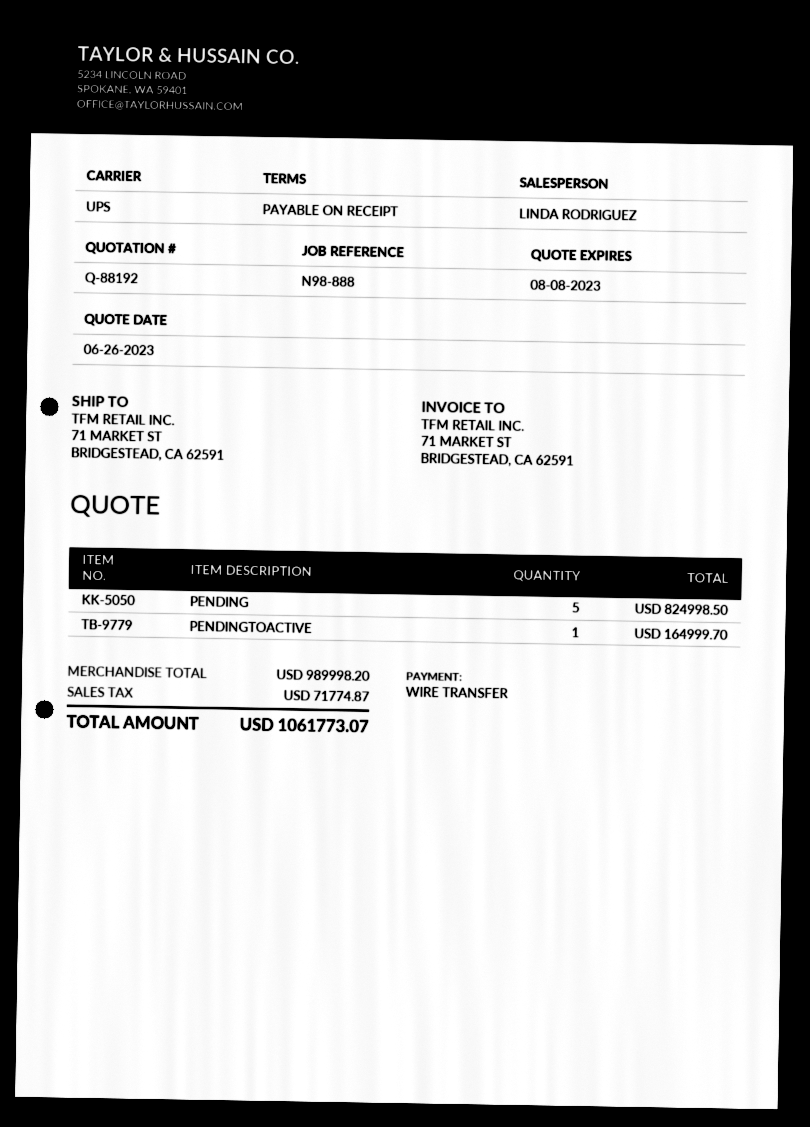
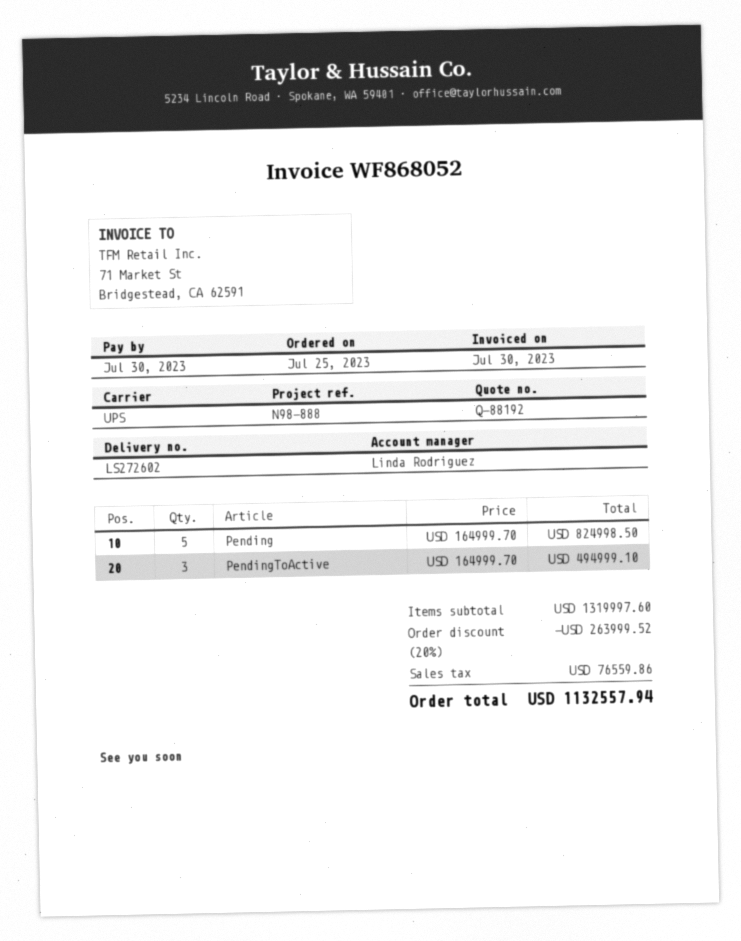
PENDINGTOACTIVE: 1 for 164999.70 -> 3 for 494999.10
subtotal: 989998.20 -> 1319997.60
discount: none -> 20% = 263999.52
tax: 71774.87 -> 76559.86
total: 1061773.07 -> 1132557.94

